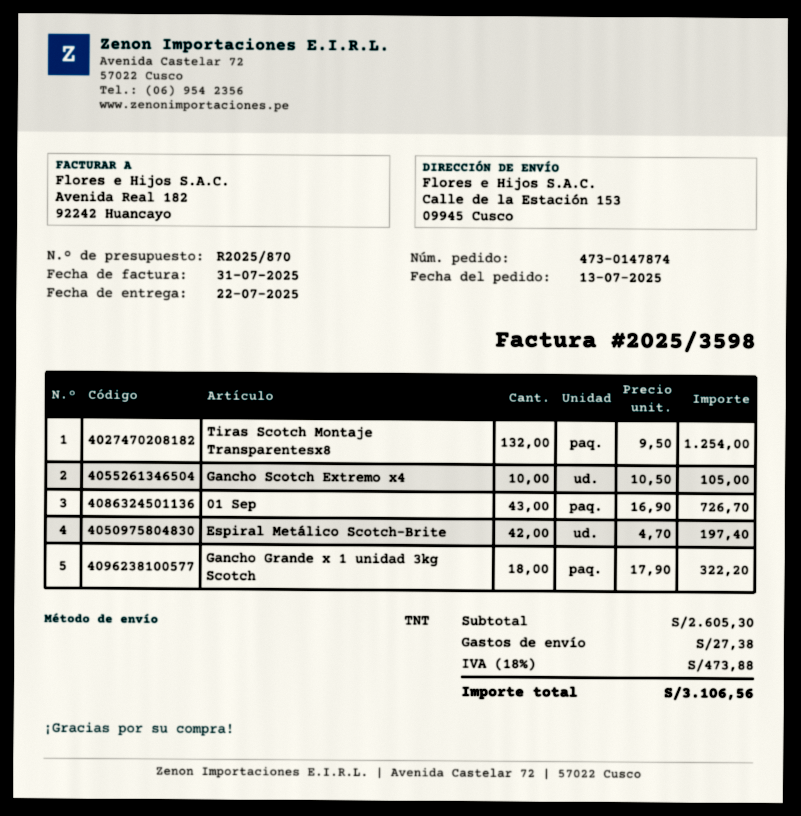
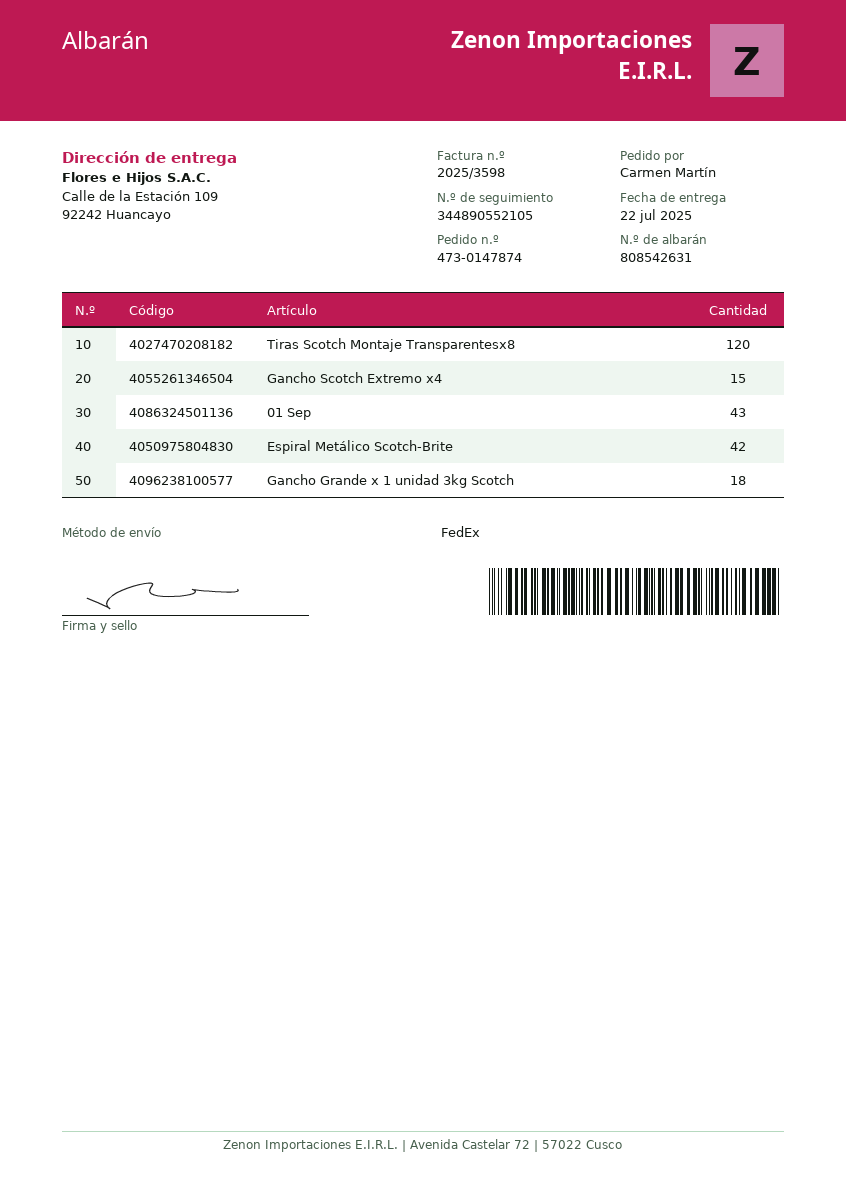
shipping method: TNT -> FedEx
ship to: Calle de la Estación 153, 09945 Cusco -> Calle de la Estación 109, 92242 Huancayo
Tiras Scotch Montaje Transparentesx8: 132 -> 120
Gancho Scotch Extremo x4: 10 -> 15

